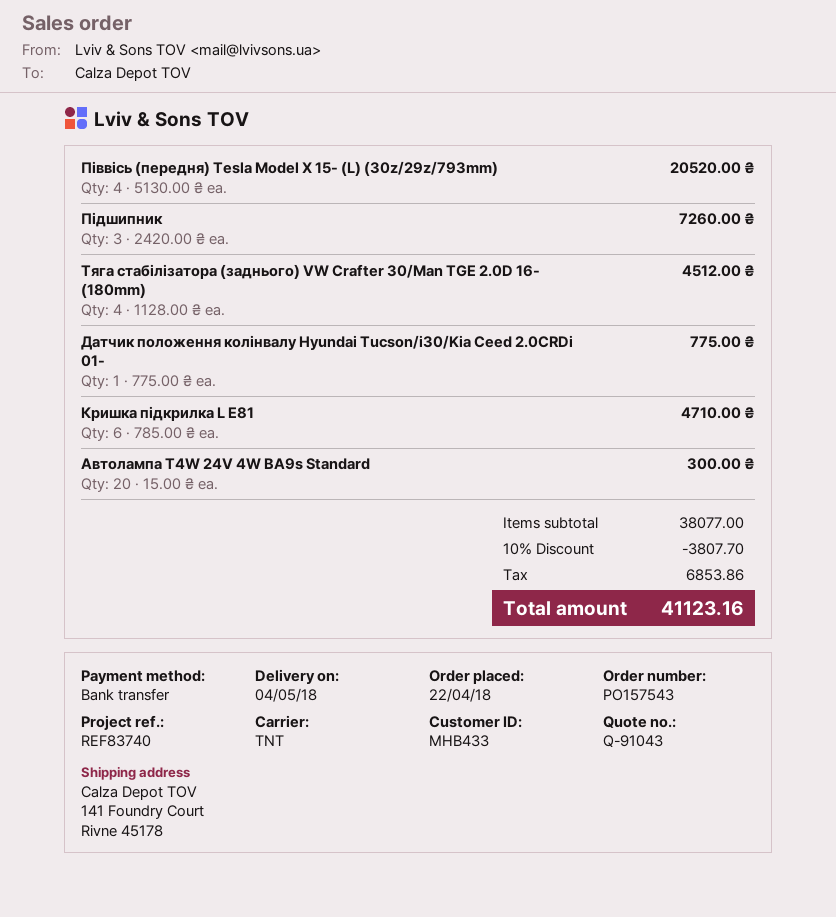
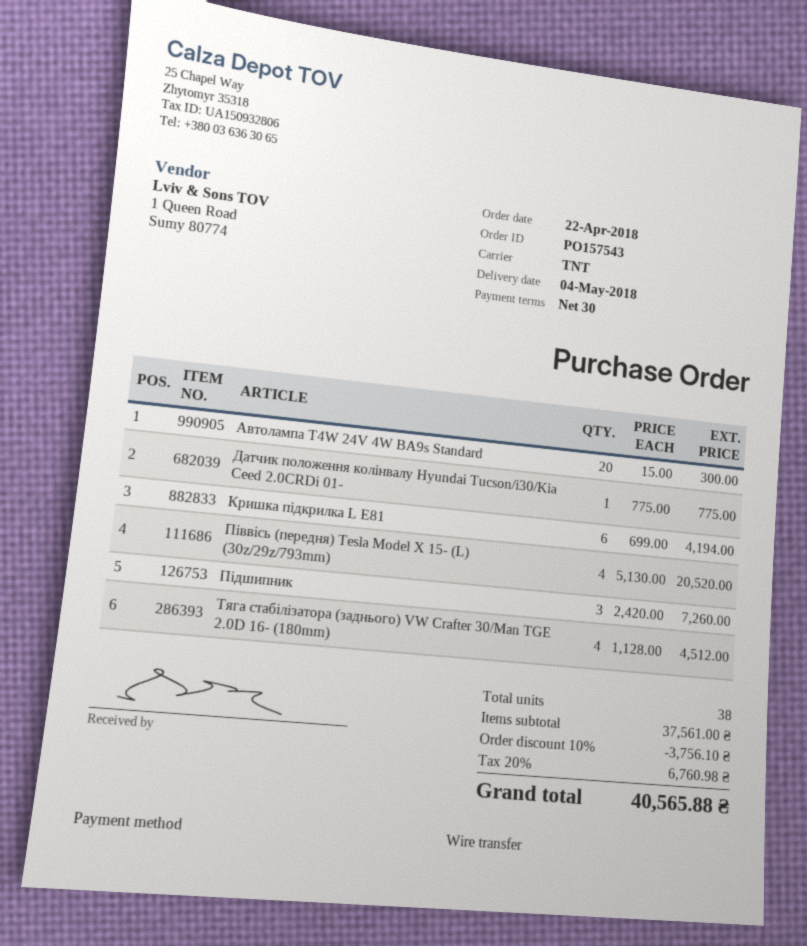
Кришка підкрилка L E81: 6 x 785.00 = 4710.00 -> 6 x 699.00 = 4194.00
subtotal: 38077.00 -> 37561.00
discount: 10% = 3807.70 -> 10% = 3756.10
tax: 6853.86 -> 6760.98
total: 41123.16 -> 40565.88

